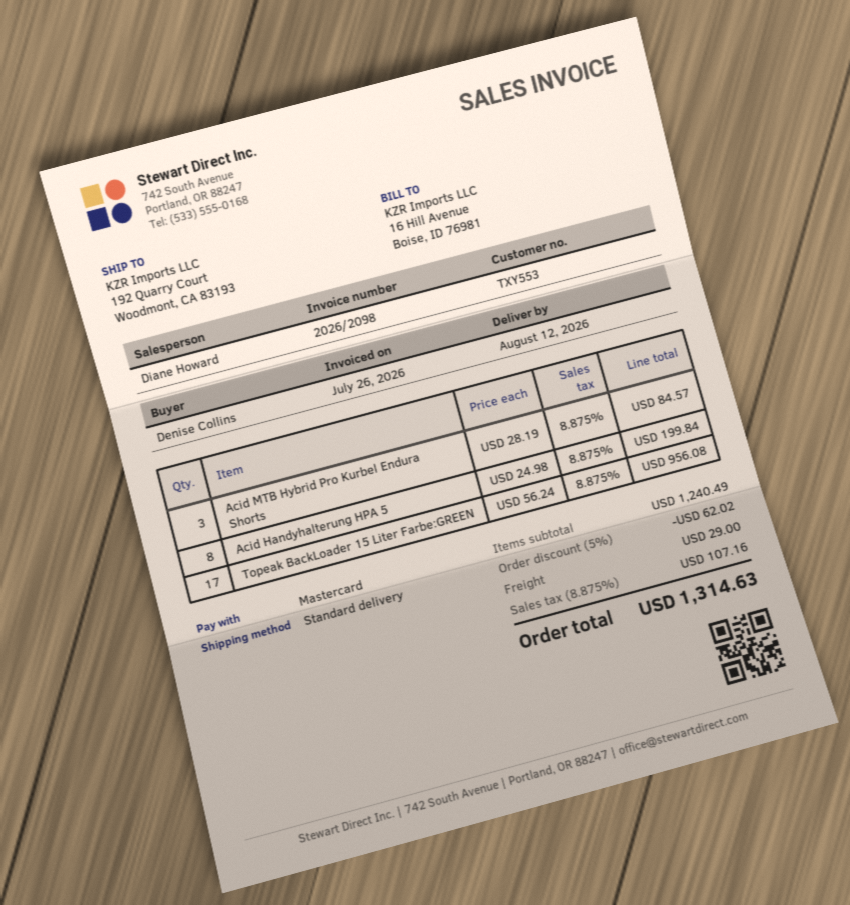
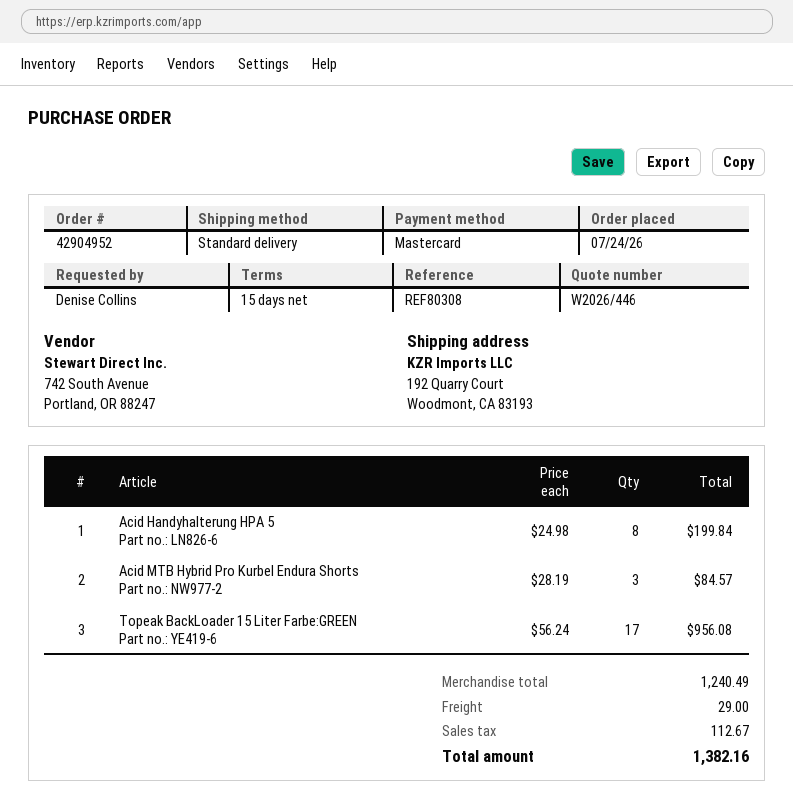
discount: 5% = 62.02 -> none
tax: 107.16 -> 112.67
total: 1314.63 -> 1382.16

